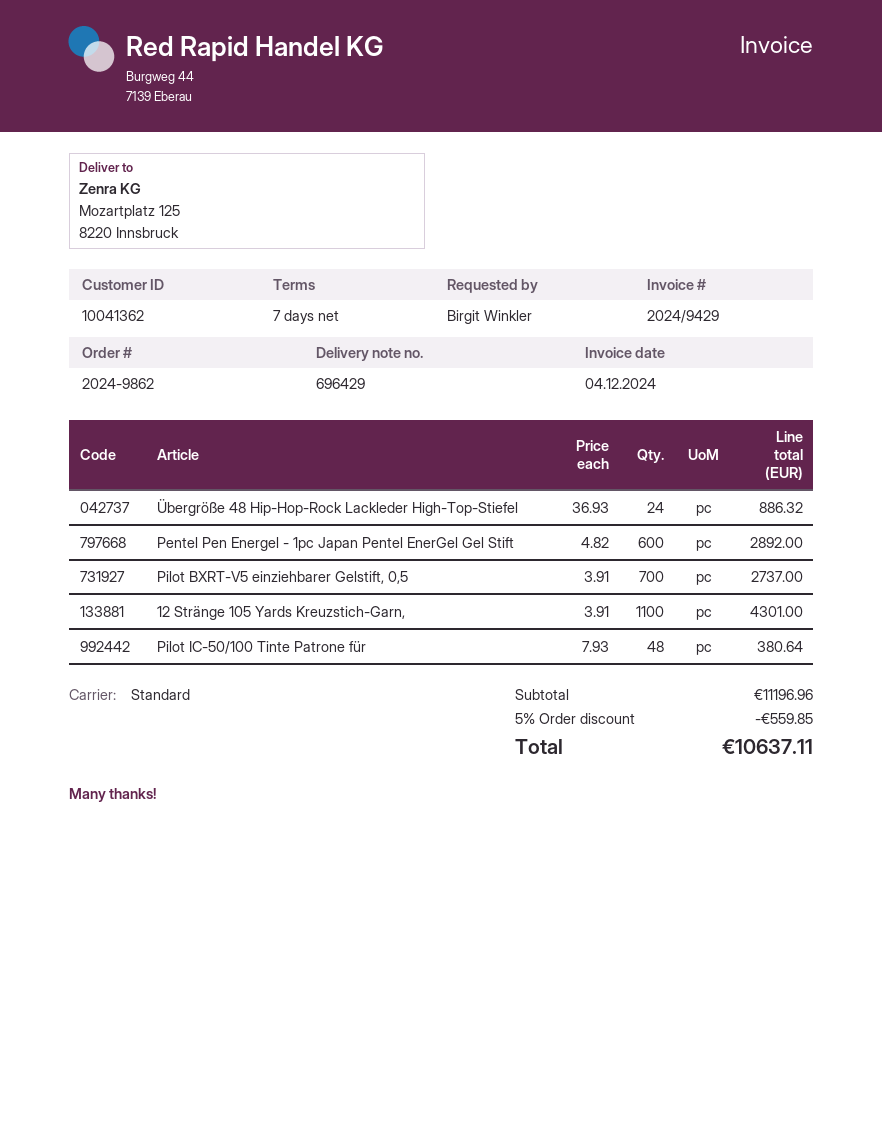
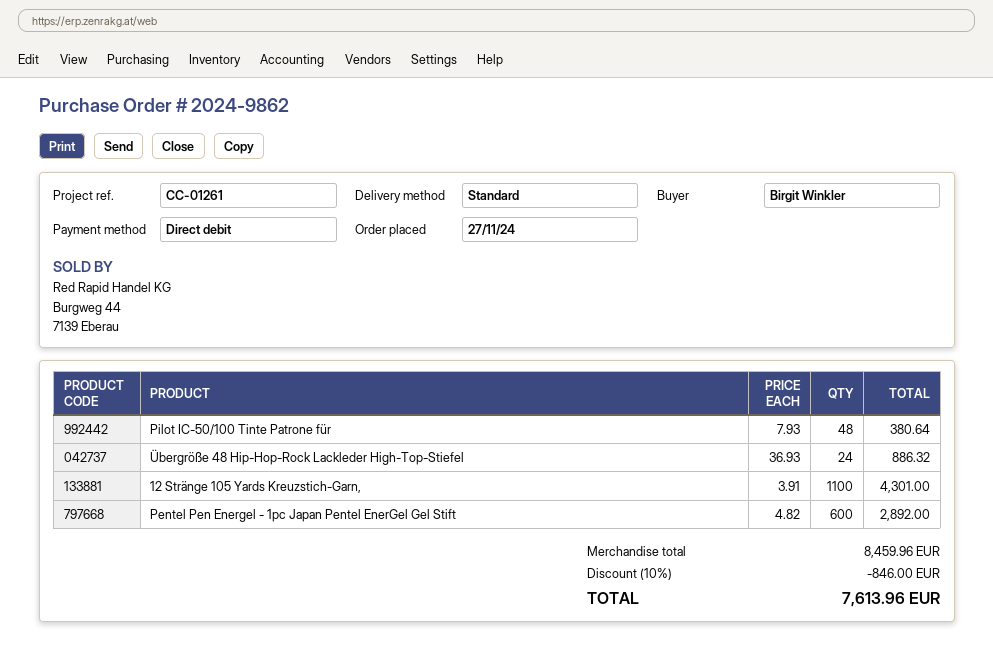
Pilot BXRT-V5 einziehbarer Gelstift, 0,5: 700 x 3.91 = 2737.00 -> none
subtotal: 11196.96 -> 8459.96
discount: 5% = 559.85 -> 10% = 846.00
total: 10637.11 -> 7613.96

